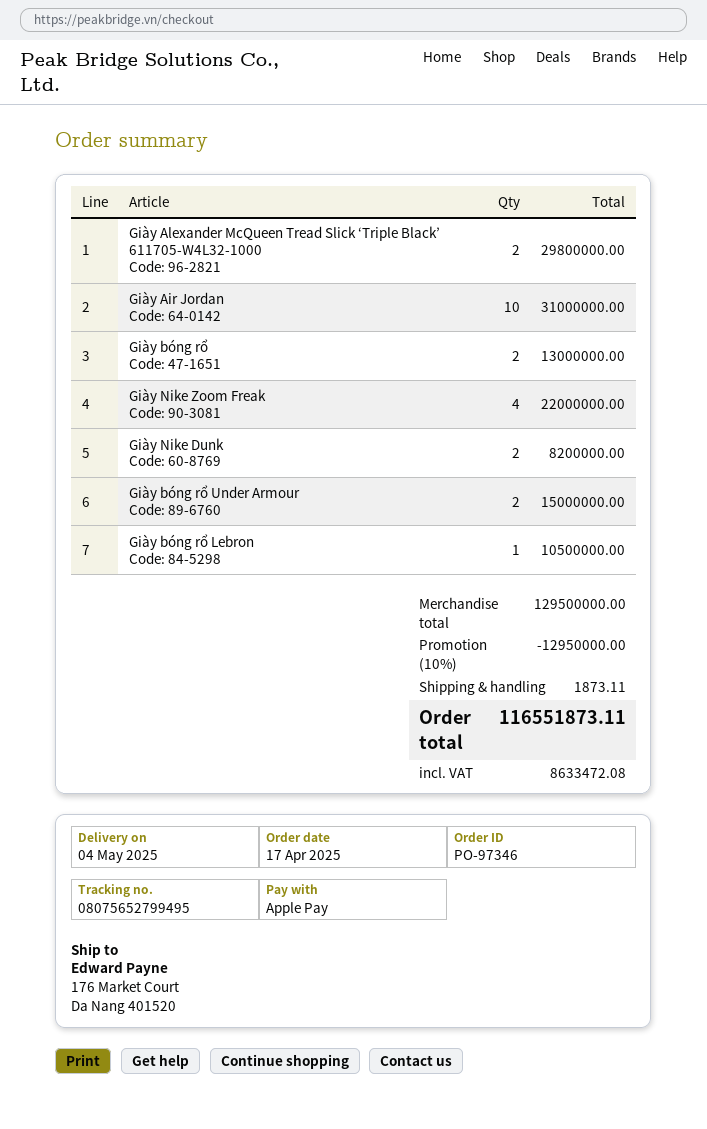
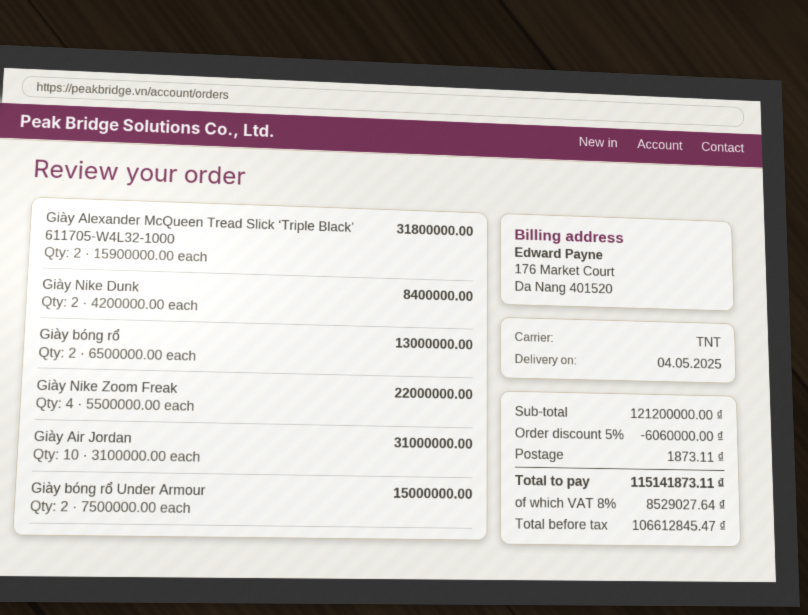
Giày Alexander McQueen Tread Slick ‘Triple Black’ 611705-W4L32-1000: 2 for 29800000.00 -> 2 for 31800000.00
Giày Nike Dunk: 2 for 8200000.00 -> 2 for 8400000.00
Giày bóng rổ Lebron: 1 for 10500000.00 -> none
subtotal: 129500000.00 -> 121200000.00
discount: 10% = 12950000.00 -> 5% = 6060000.00
tax: 8633472.08 -> 8529027.64
total: 116551873.11 -> 115141873.11

